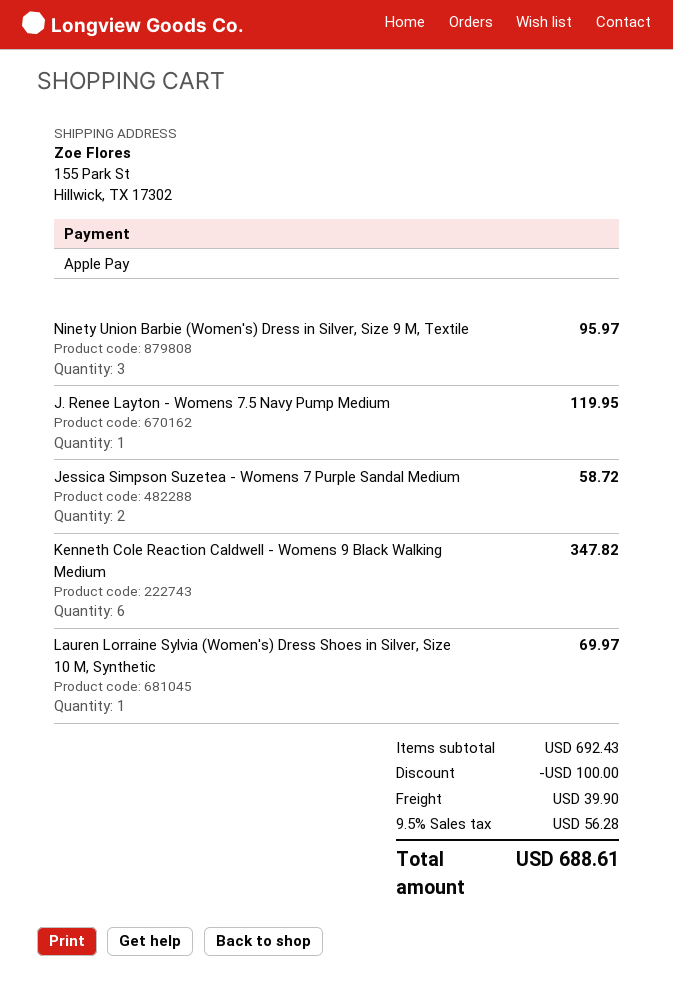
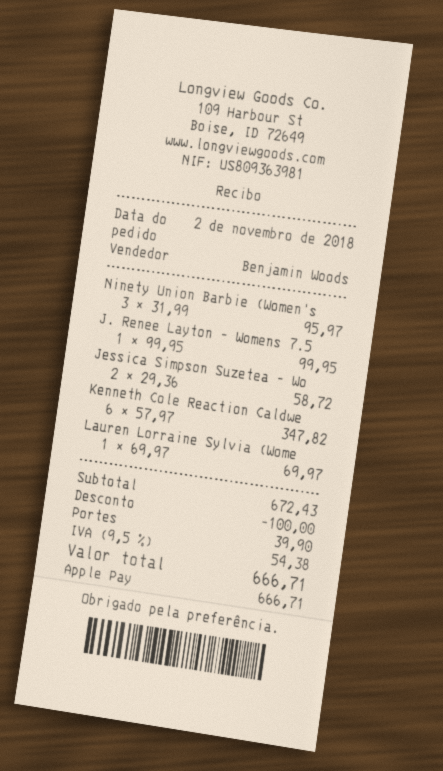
J. Renee Layton - Womens 7.5 Navy Pump Medium: 1 for 119.95 -> 1 for 99.95
subtotal: 692.43 -> 672.43
tax: 9.5% = 56.28 -> 9.5% = 54.38
total: 688.61 -> 666.71

